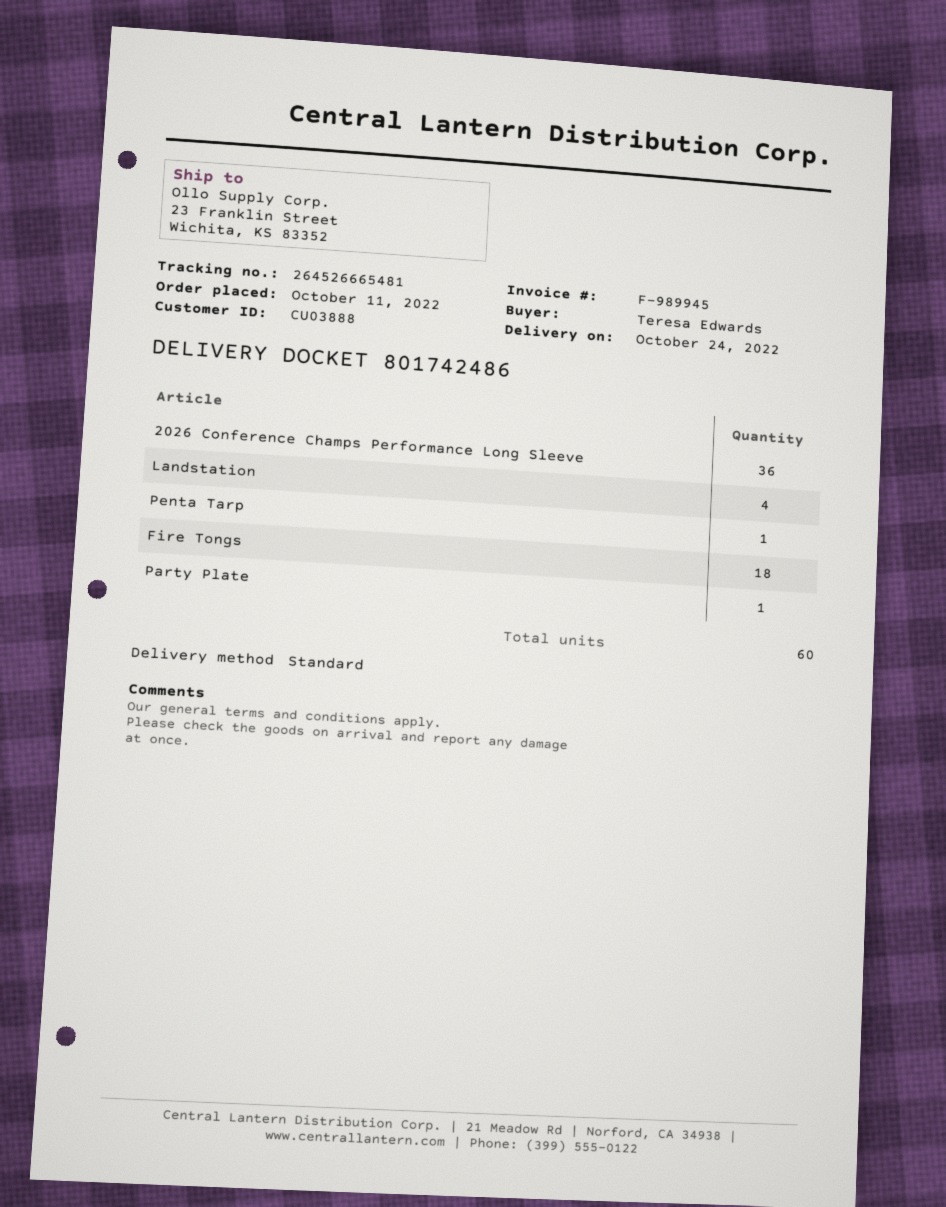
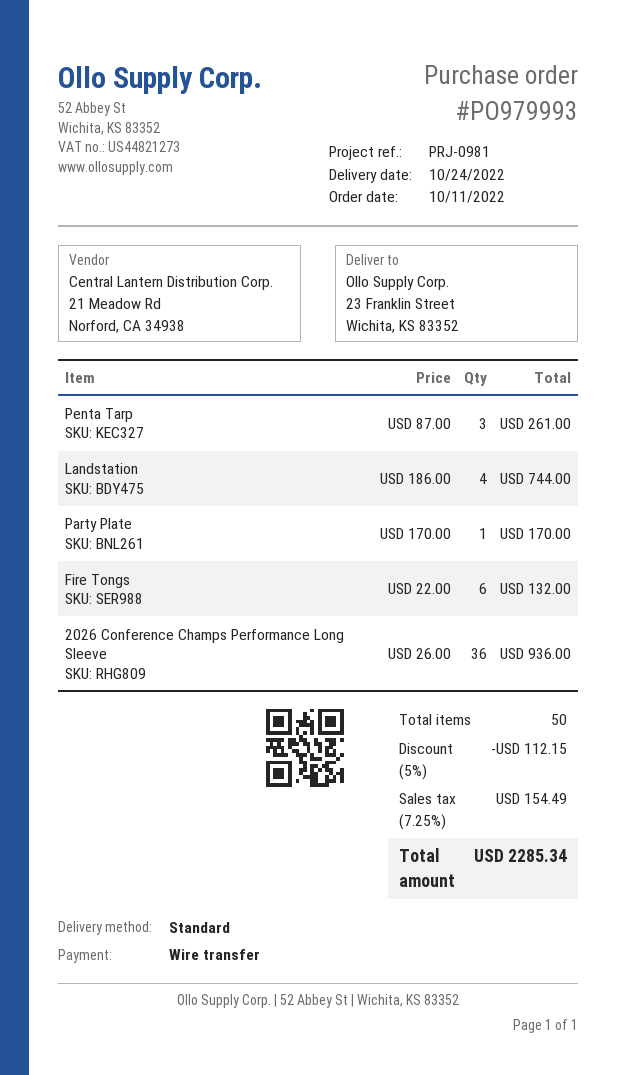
Penta Tarp: 1 -> 3
Fire Tongs: 18 -> 6
total quantity: 60 -> 50

